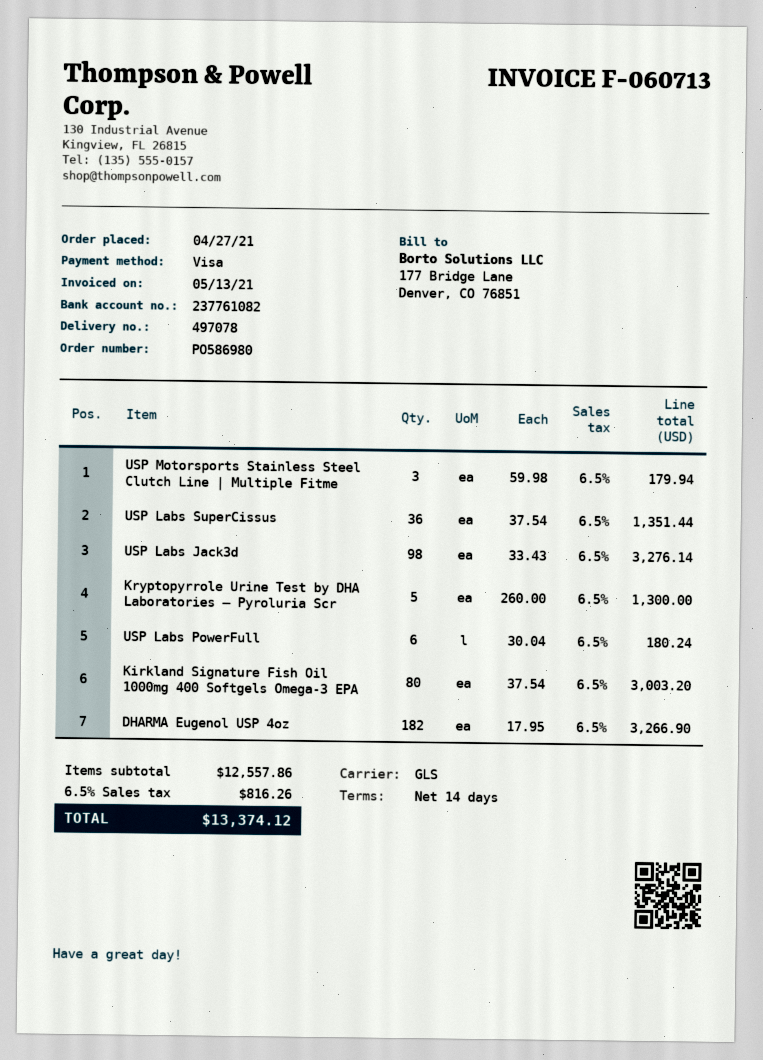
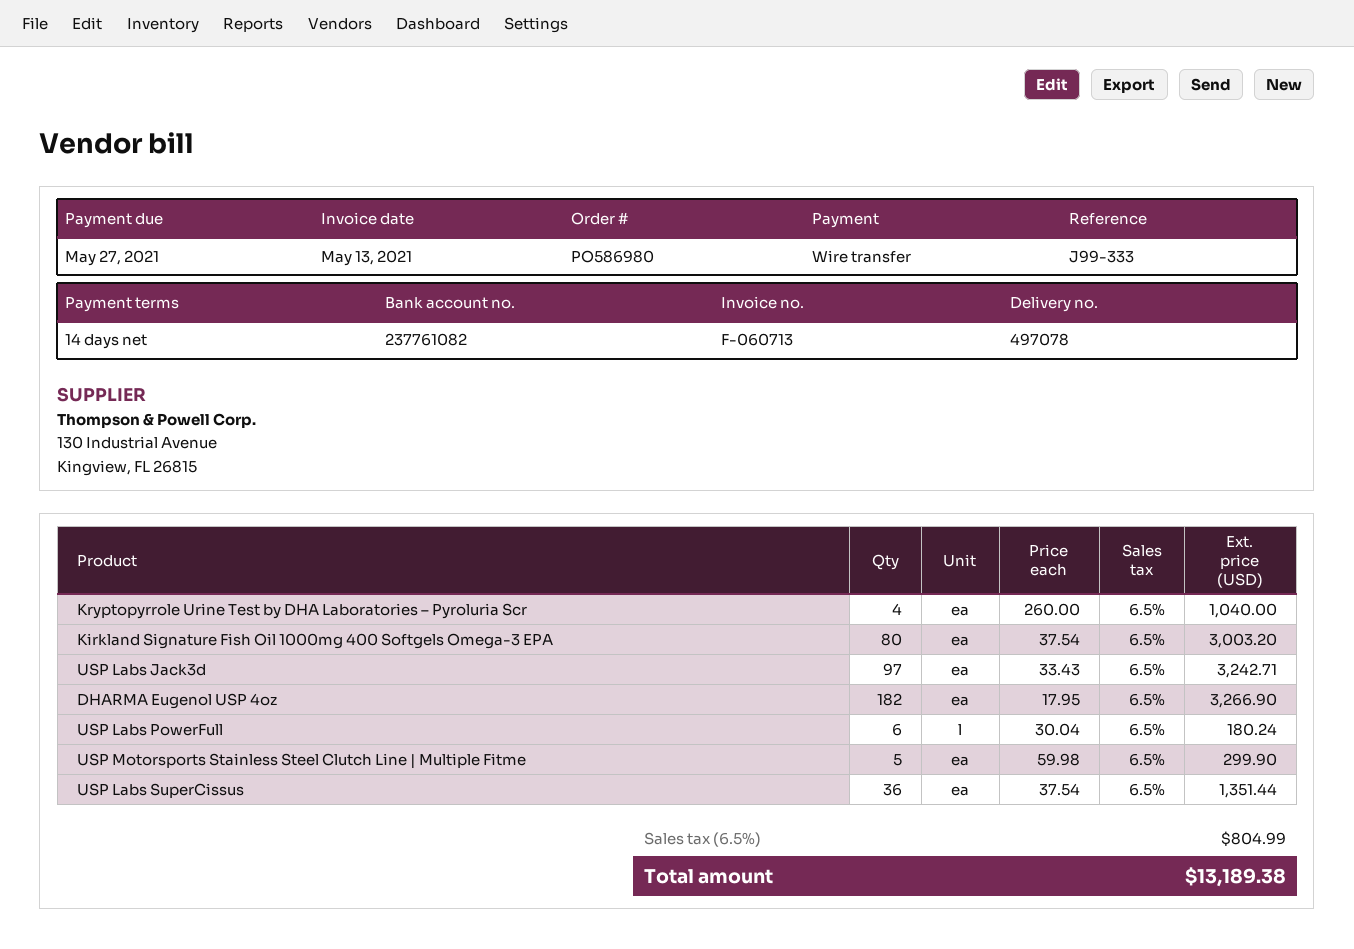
payment method: Visa -> bank transfer
USP Motorsports Stainless Steel Clutch Line | Multiple Fitme: 3 x 59.98 = 179.94 -> 5 x 59.98 = 299.90
USP Labs Jack3d: 98 x 33.43 = 3276.14 -> 97 x 33.43 = 3242.71
Kryptopyrrole Urine Test by DHA Laboratories – Pyroluria Scr: 5 x 260.00 = 1300.00 -> 4 x 260.00 = 1040.00
tax: 6.5% = 816.26 -> 6.5% = 804.99
total: 13374.12 -> 13189.38

